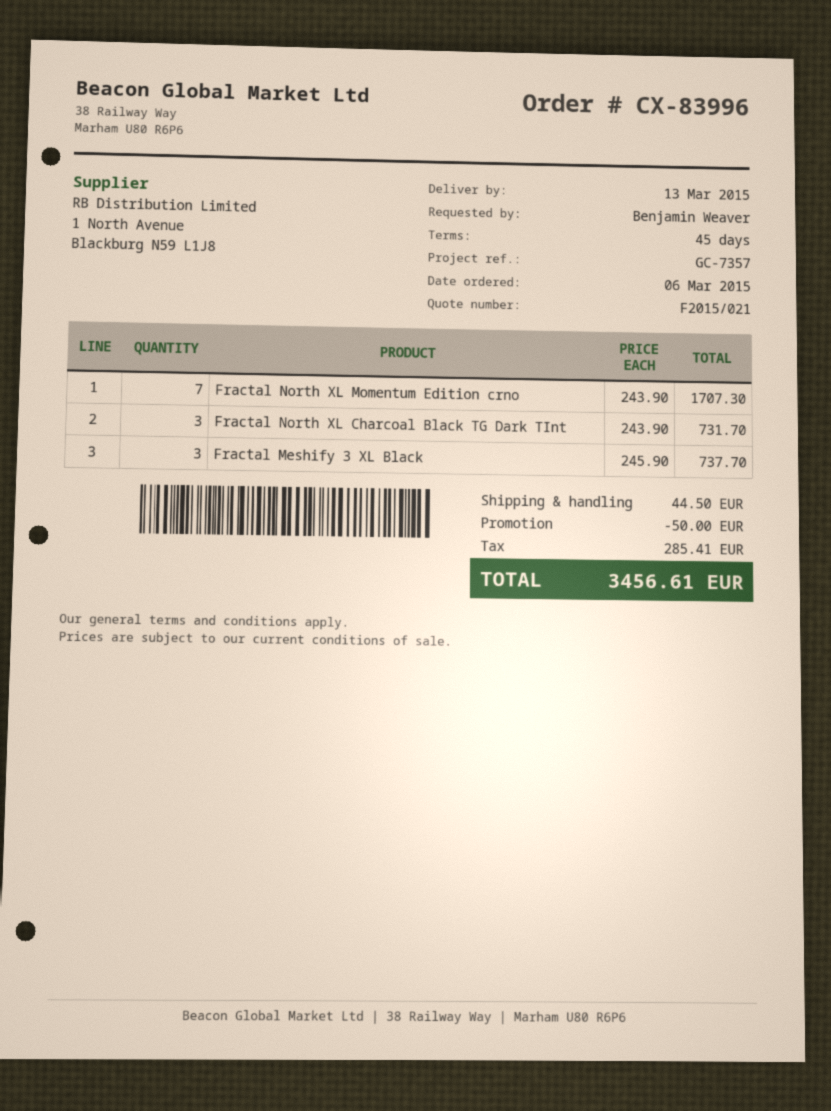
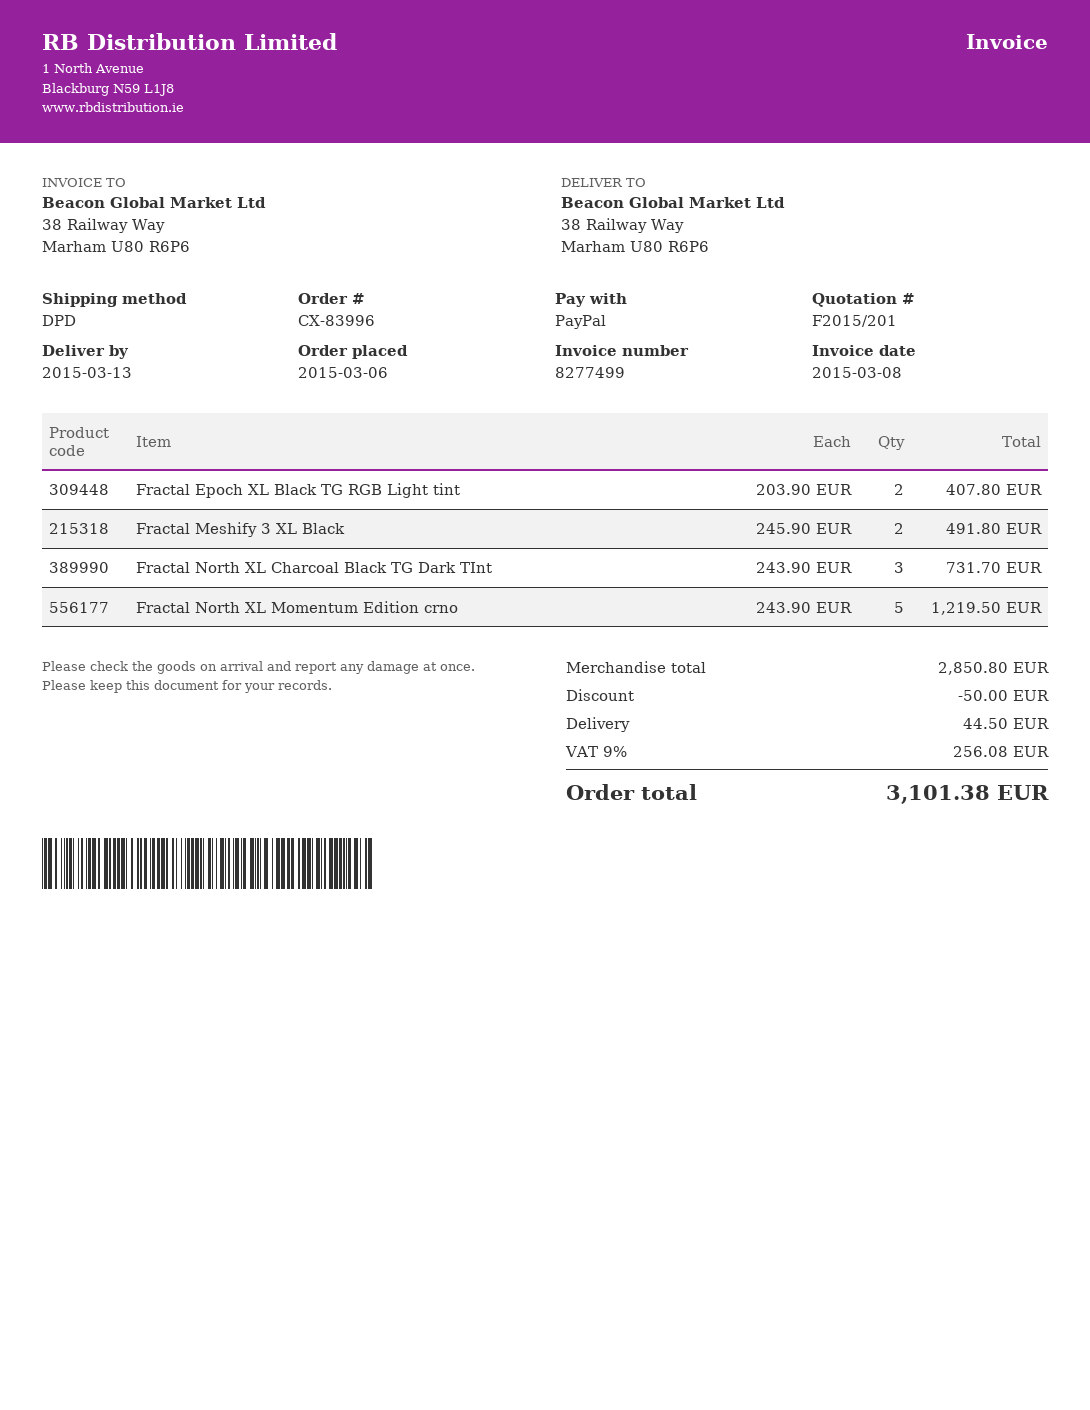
quote number: F2015/021 -> F2015/201
Fractal North XL Momentum Edition crno: 7 x 243.90 = 1707.30 -> 5 x 243.90 = 1219.50
Fractal Meshify 3 XL Black: 3 x 245.90 = 737.70 -> 2 x 245.90 = 491.80
Fractal Epoch XL Black TG RGB Light tint: none -> 2 x 203.90 = 407.80
tax: 285.41 -> 256.08
total: 3456.61 -> 3101.38

